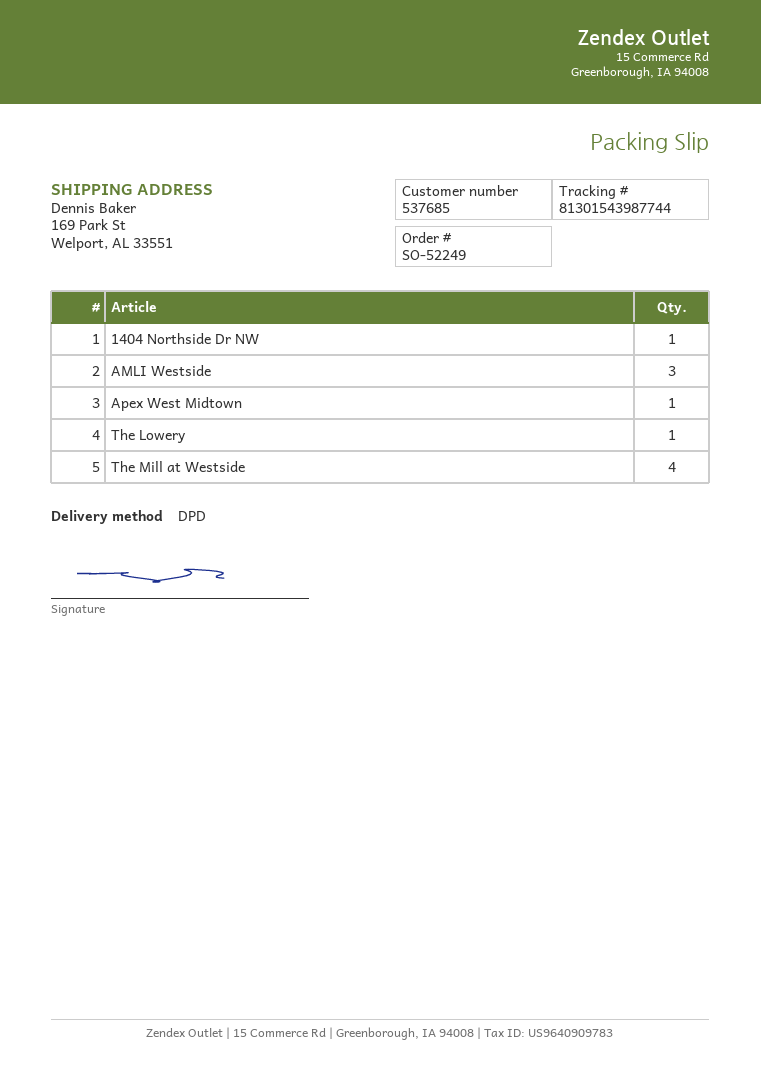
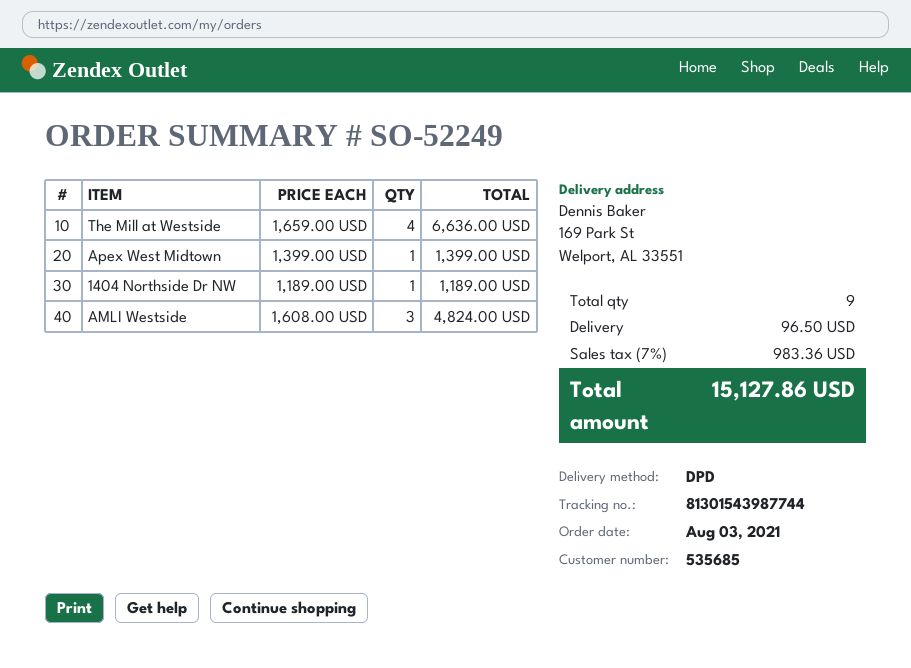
customer number: 537685 -> 535685
The Lowery: 1 -> none

